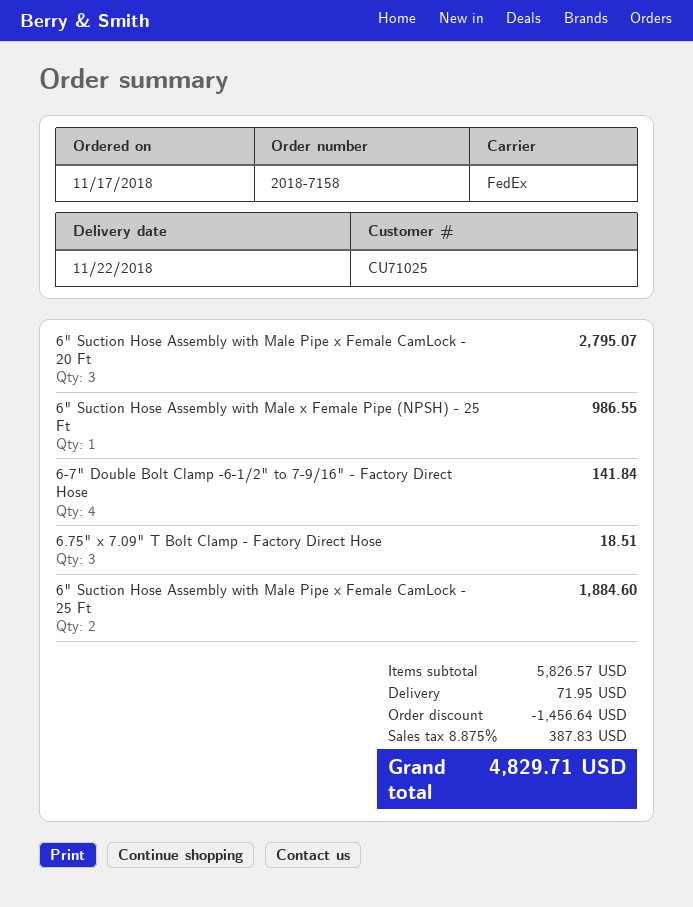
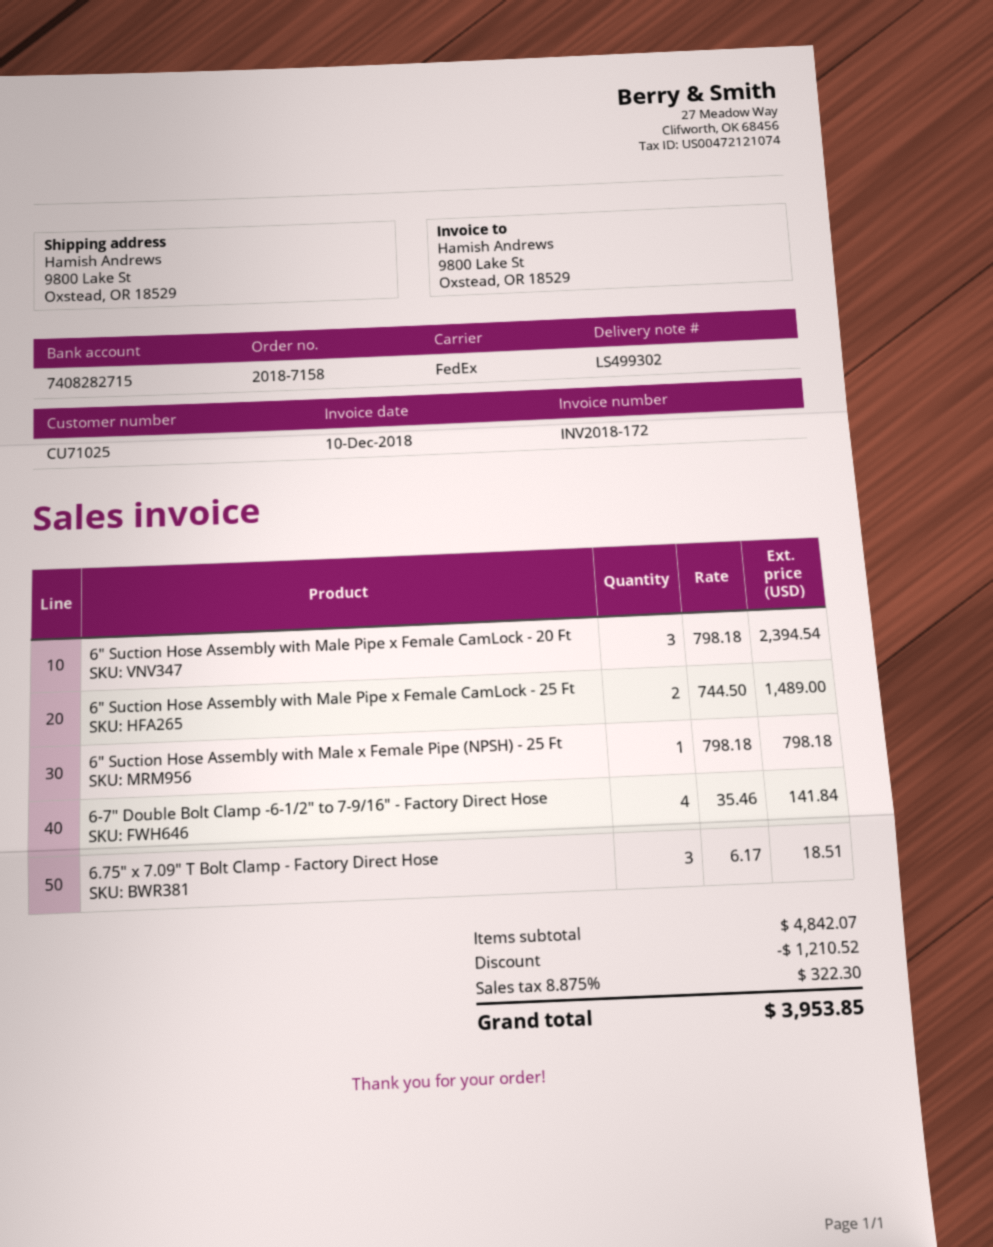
6" Suction Hose Assembly with Male Pipe x Female CamLock - 20 Ft: 3 for 2795.07 -> 3 for 2394.54
6" Suction Hose Assembly with Male x Female Pipe (NPSH) - 25 Ft: 1 for 986.55 -> 1 for 798.18
6" Suction Hose Assembly with Male Pipe x Female CamLock - 25 Ft: 2 for 1884.60 -> 2 for 1489.00
subtotal: 5826.57 -> 4842.07
discount: 1456.64 -> 1210.52
shipping: 71.95 -> none
tax: 8.875% = 387.83 -> 8.875% = 322.30
total: 4829.71 -> 3953.85

